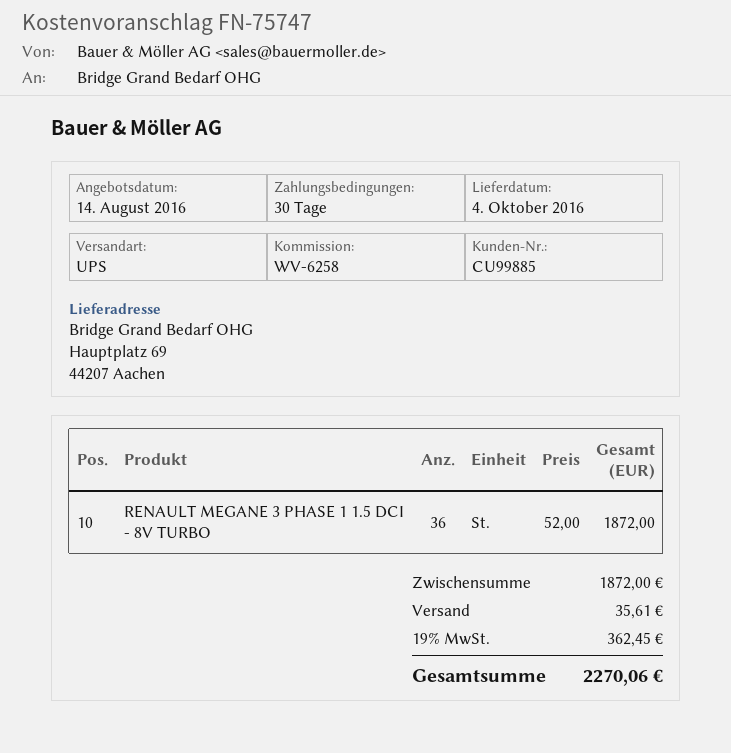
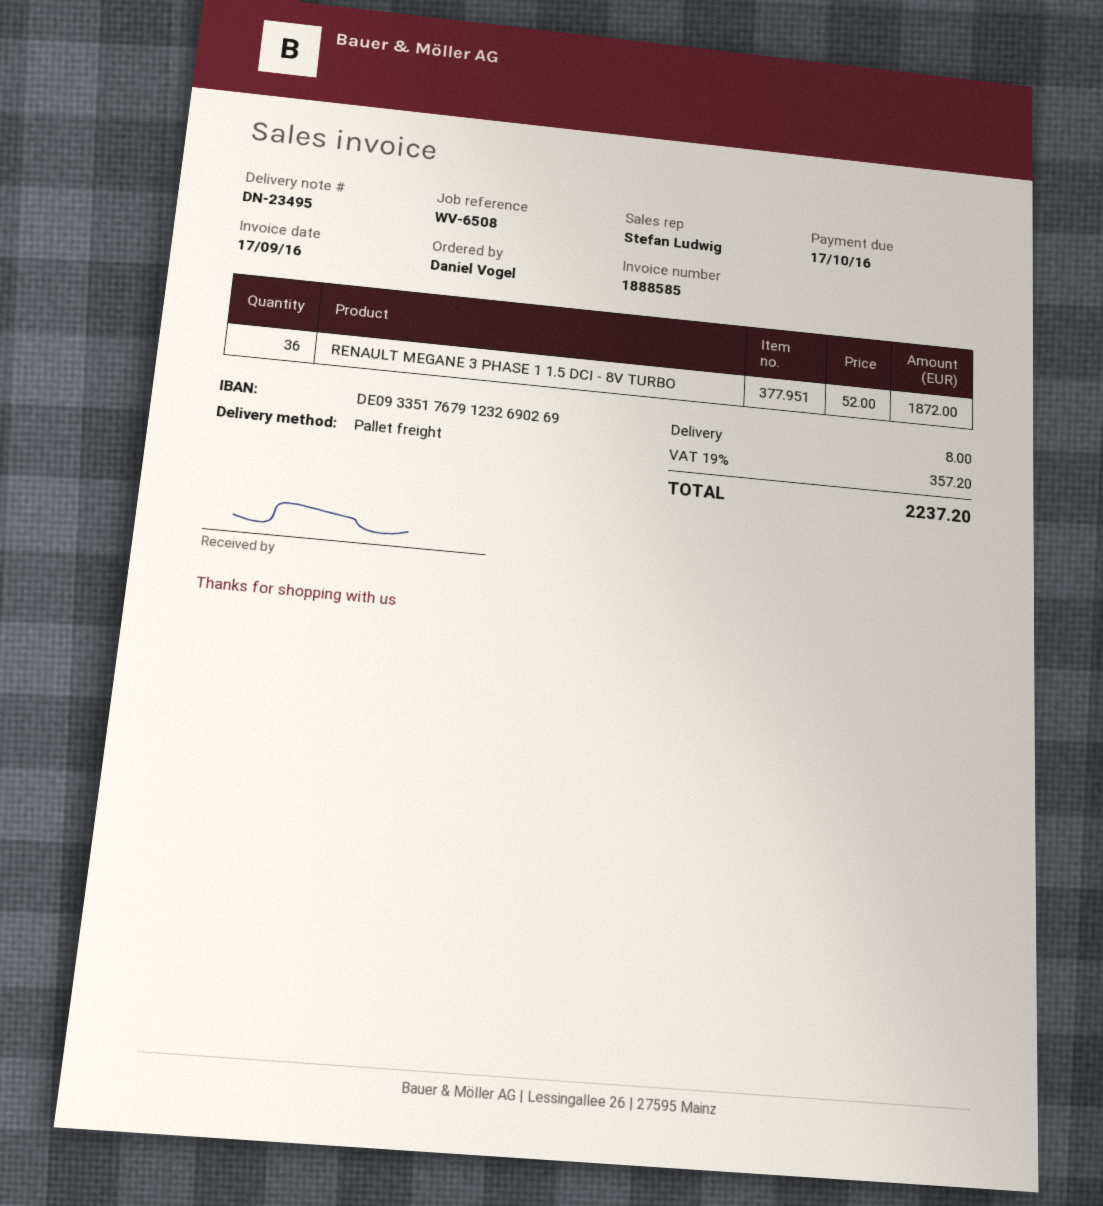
reference: WV-6258 -> WV-6508
shipping method: UPS -> pallet freight
shipping: 35.61 -> 8.00
tax: 19% = 362.45 -> 19% = 357.20
total: 2270.06 -> 2237.20

